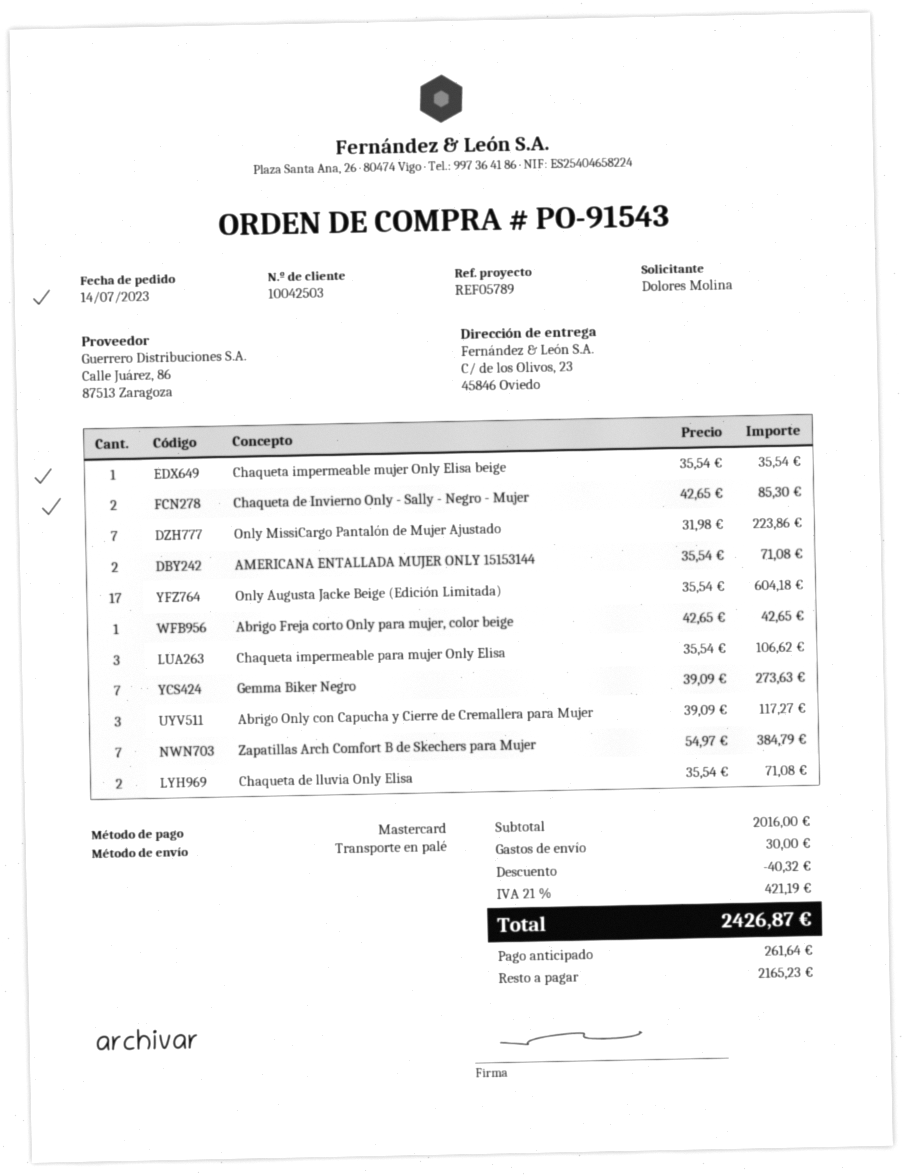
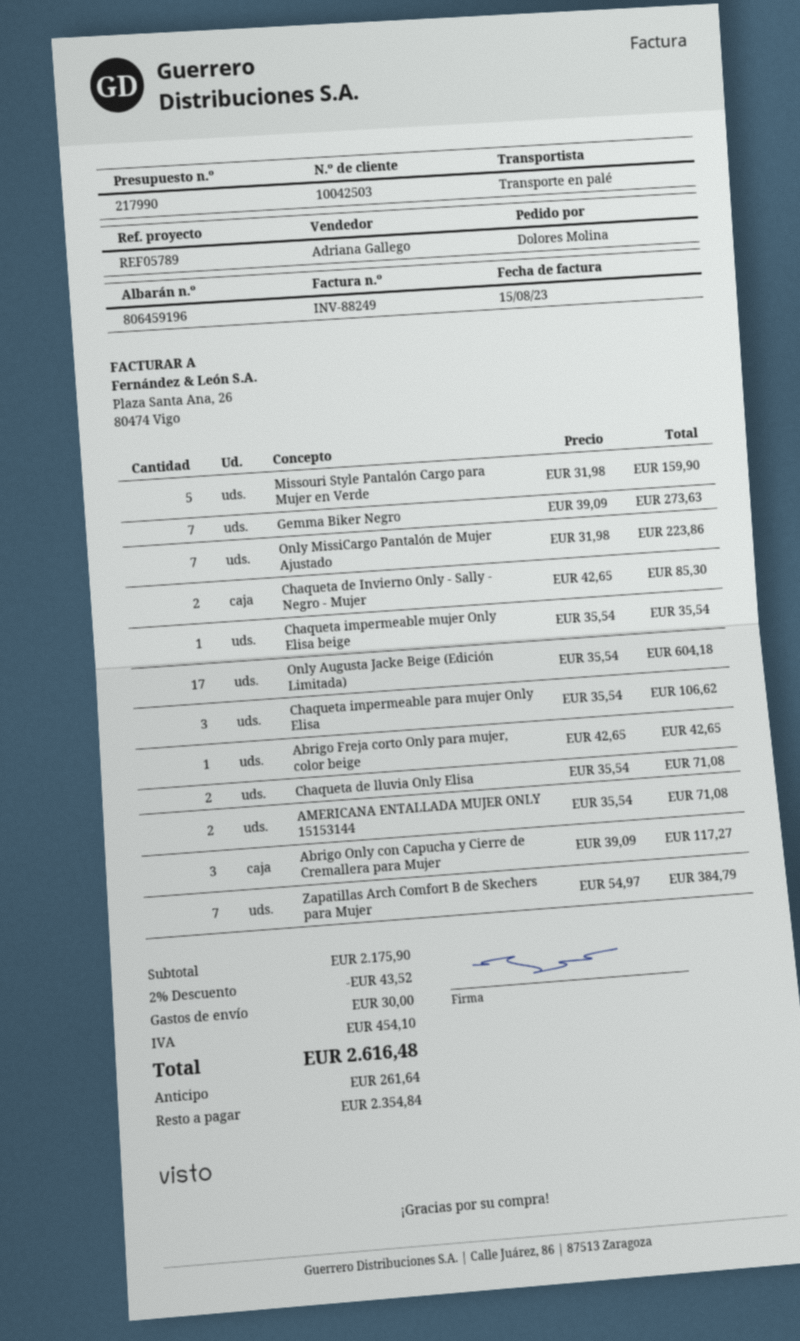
Missouri Style Pantalón Cargo para Mujer en Verde: none -> 5 x 31.98 = 159.90
subtotal: 2016.00 -> 2175.90
discount: 40.32 -> 43.52
tax: 421.19 -> 454.10
total: 2426.87 -> 2616.48
balance: 2165.23 -> 2354.84

